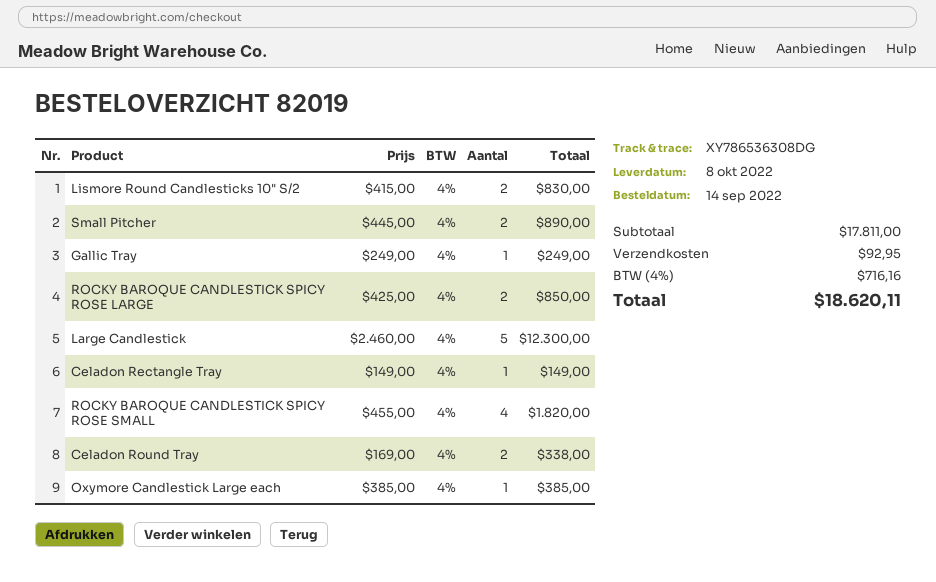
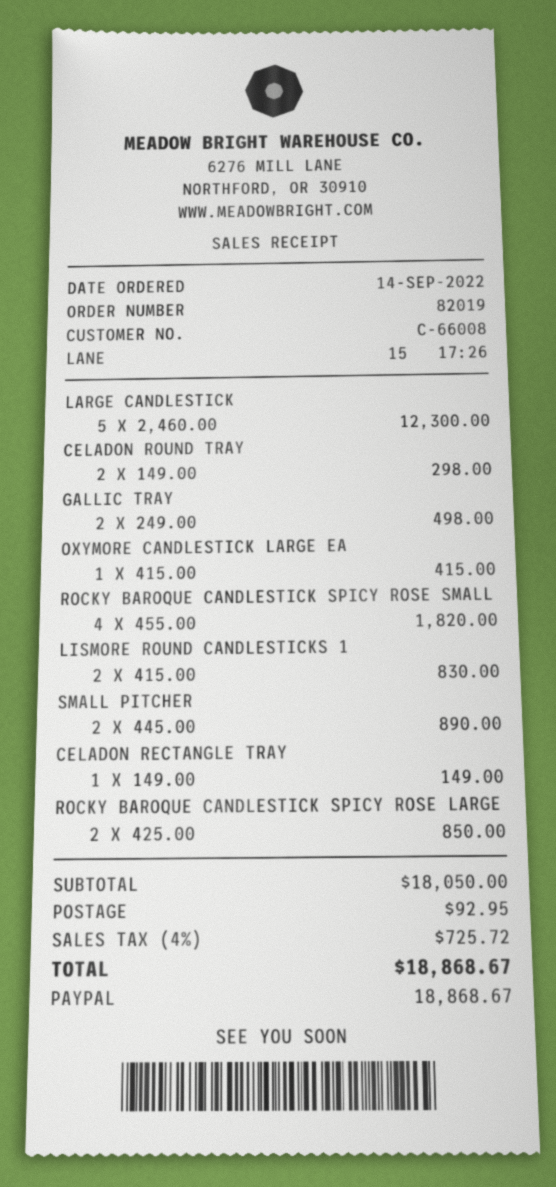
Gallic Tray: 1 x 249.00 = 249.00 -> 2 x 249.00 = 498.00
Celadon Round Tray: 2 x 169.00 = 338.00 -> 2 x 149.00 = 298.00
Oxymore Candlestick Large each: 1 x 385.00 = 385.00 -> 1 x 415.00 = 415.00
subtotal: 17811.00 -> 18050.00
tax: 4% = 716.16 -> 4% = 725.72
total: 18620.11 -> 18868.67

